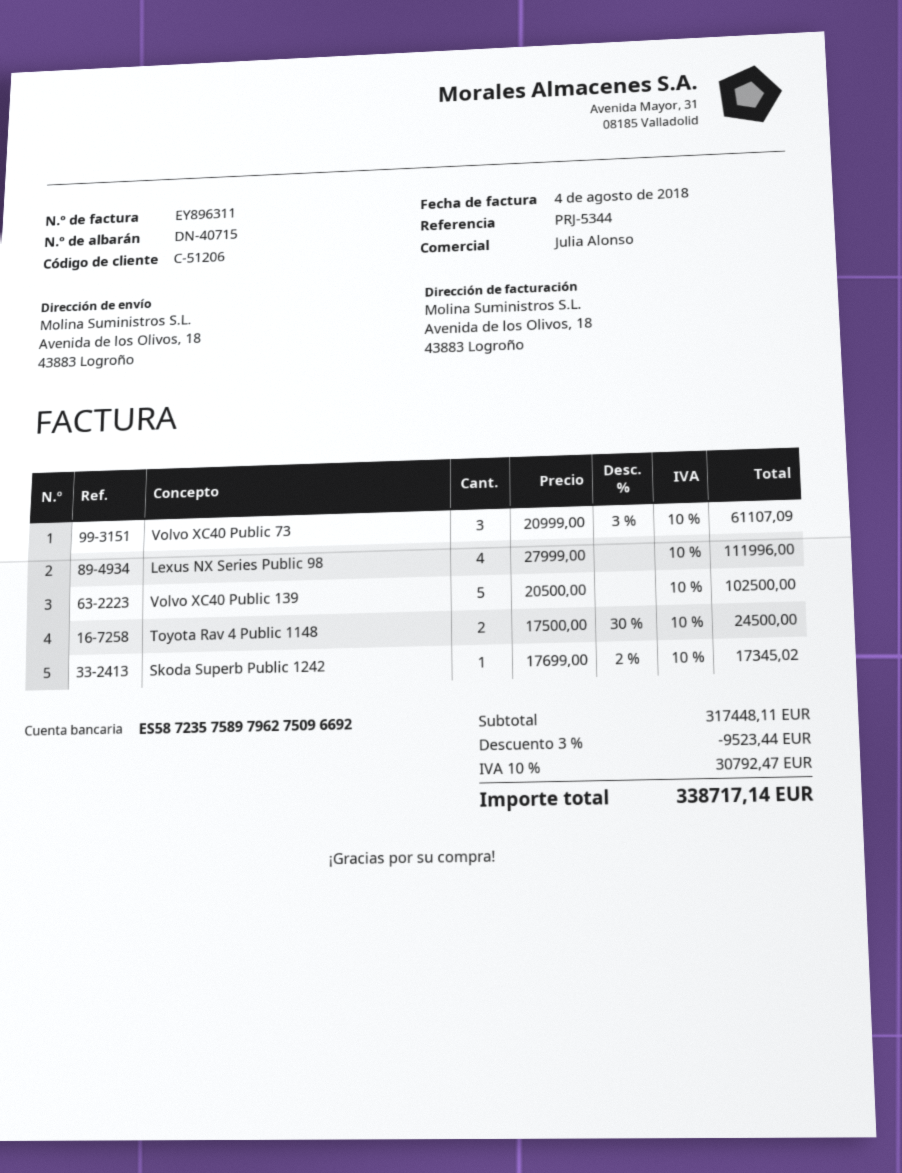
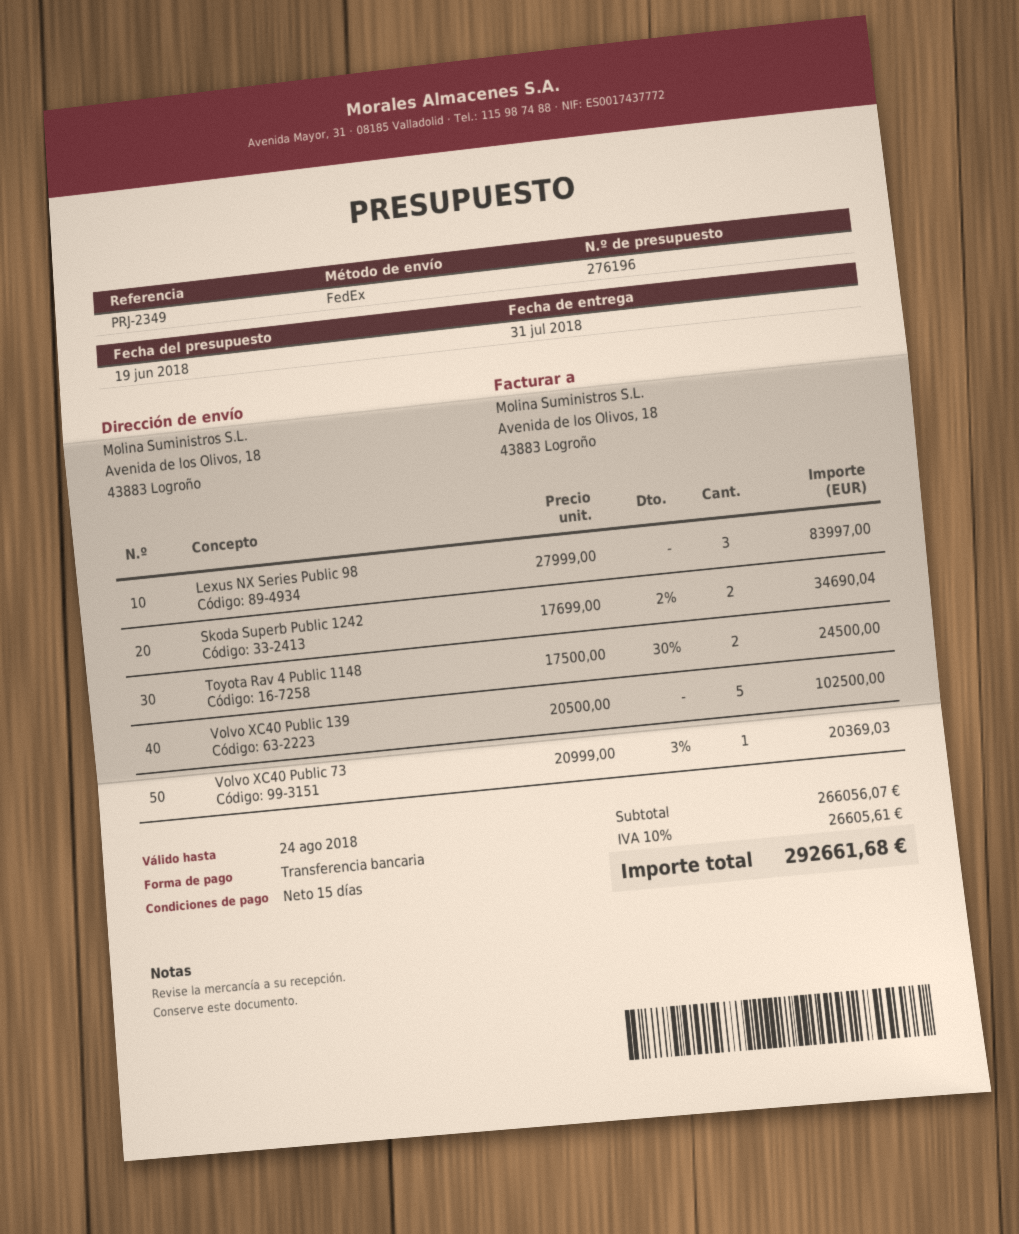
reference: PRJ-5344 -> PRJ-2349
Volvo XC40 Public 73: 3 x 20999.00 - 3% = 61107.09 -> 1 x 20999.00 - 3% = 20369.03
Lexus NX Series Public 98: 4 x 27999.00 = 111996.00 -> 3 x 27999.00 = 83997.00
Skoda Superb Public 1242: 1 x 17699.00 - 2% = 17345.02 -> 2 x 17699.00 - 2% = 34690.04
subtotal: 317448.11 -> 266056.07
discount: 3% = 9523.44 -> none
tax: 10% = 30792.47 -> 10% = 26605.61
total: 338717.14 -> 292661.68

